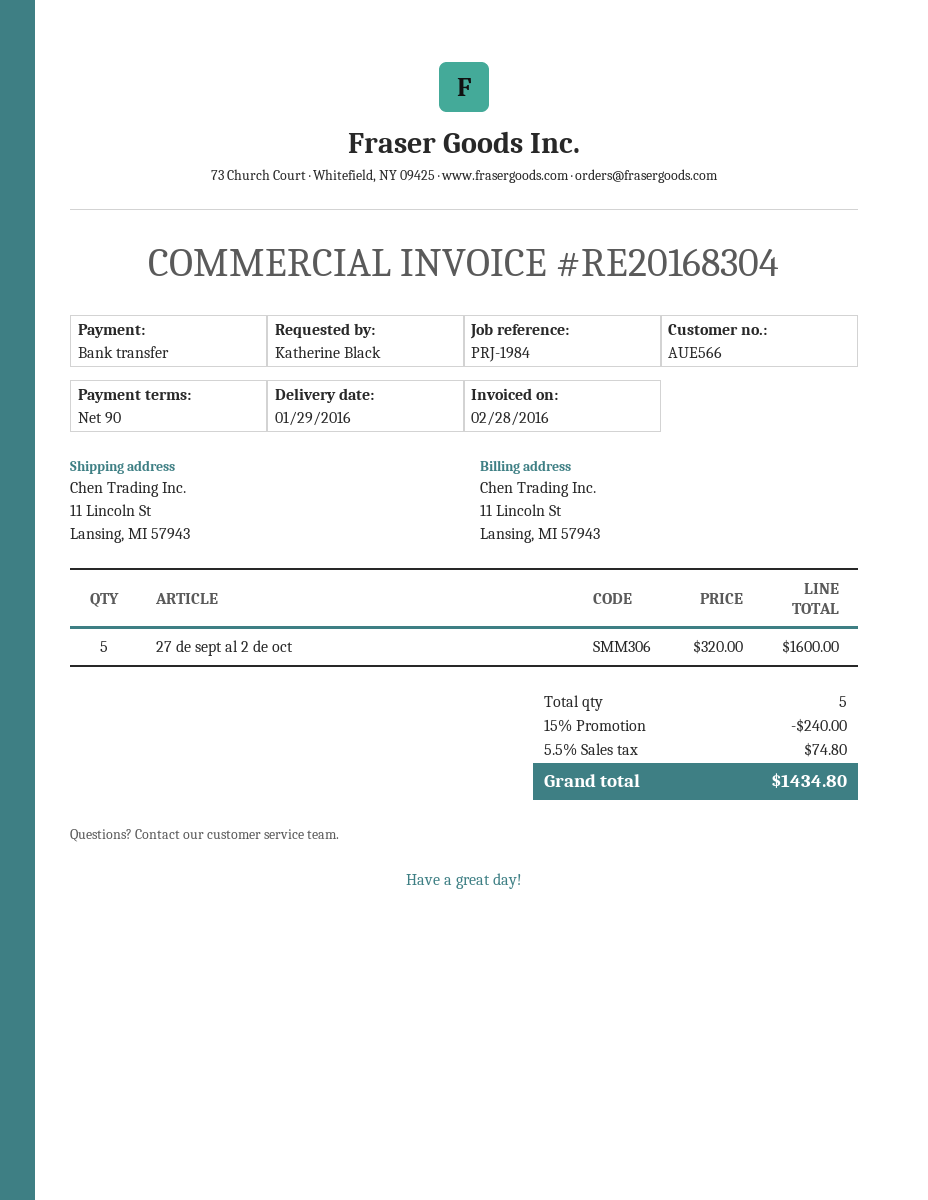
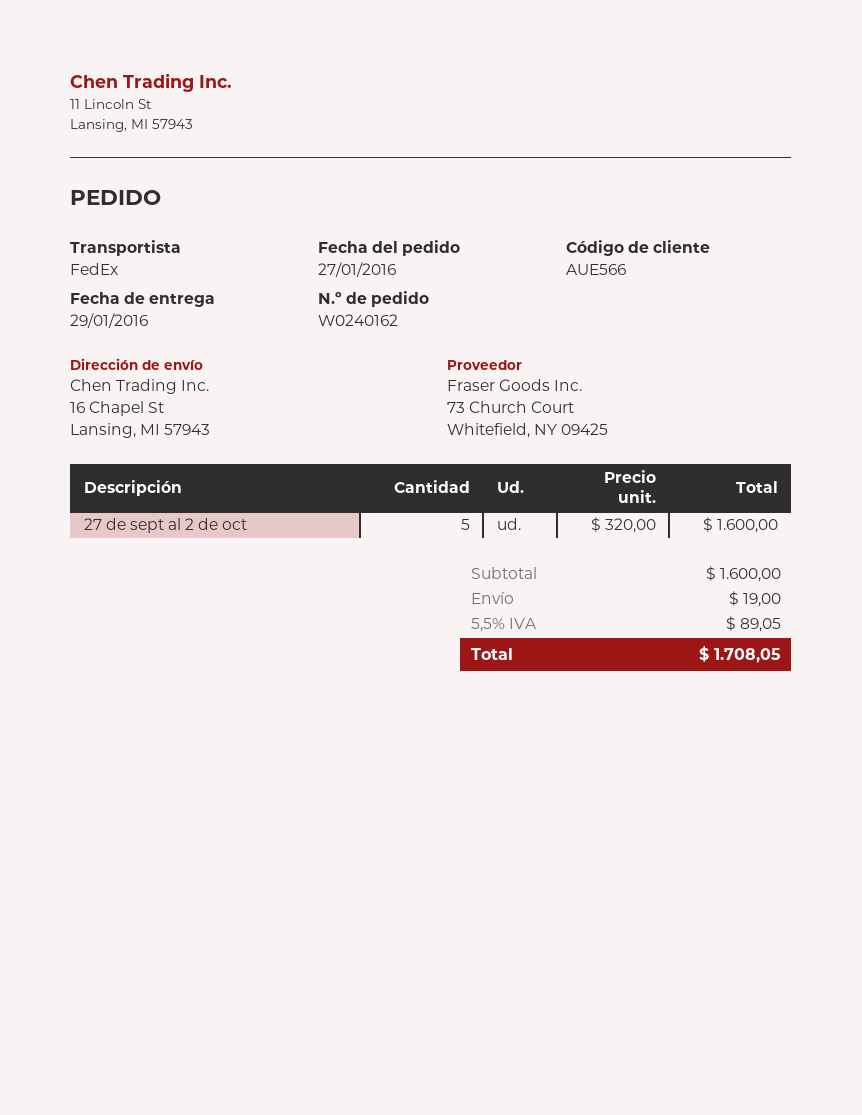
ship to: 11 Lincoln St, Lansing, MI 57943 -> 16 Chapel St, Lansing, MI 57943
discount: 15% = 240.00 -> none
shipping: none -> 19.00
tax: 5.5% = 74.80 -> 5.5% = 89.05
total: 1434.80 -> 1708.05

